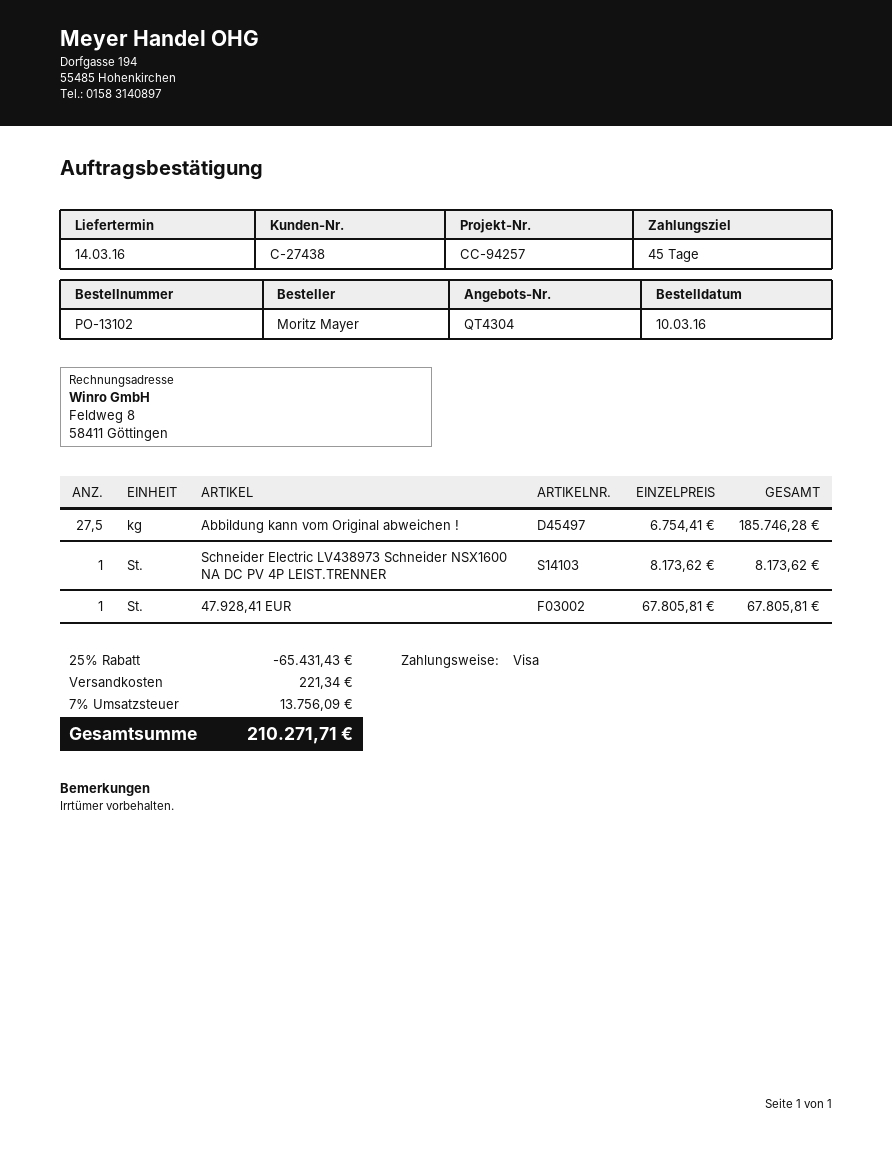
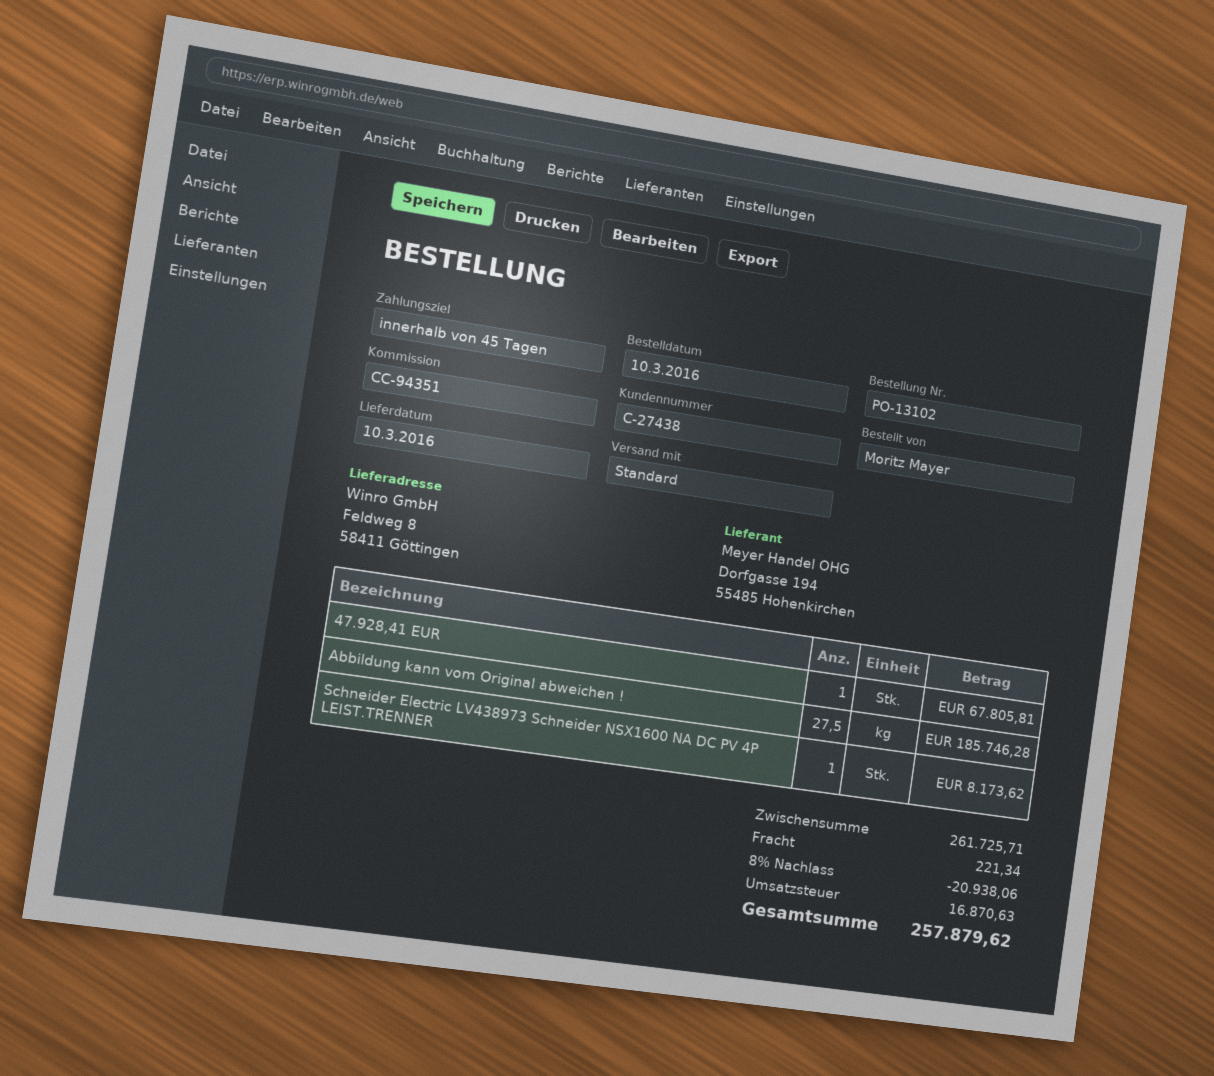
delivery date: 2016-03-14 -> 2016-03-10
reference: CC-94257 -> CC-94351
discount: 25% = 65431.43 -> 8% = 20938.06
tax: 13756.09 -> 16870.63
total: 210271.71 -> 257879.62

